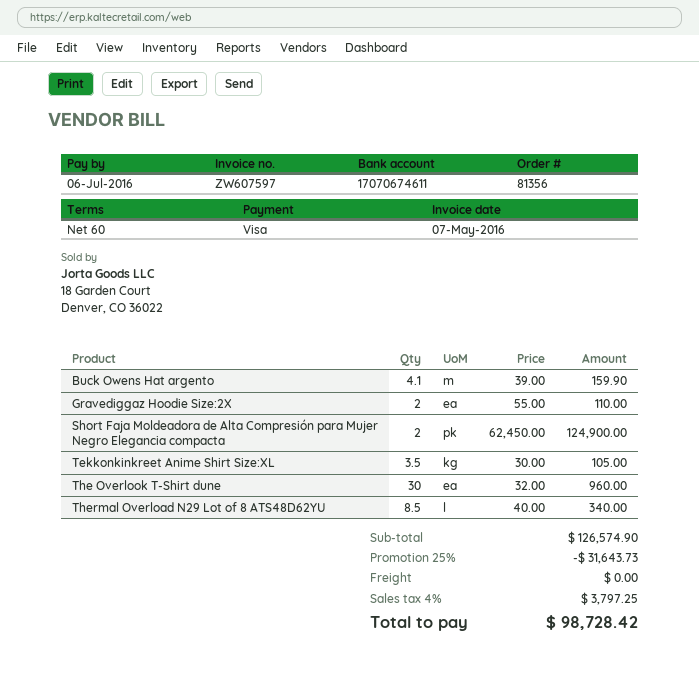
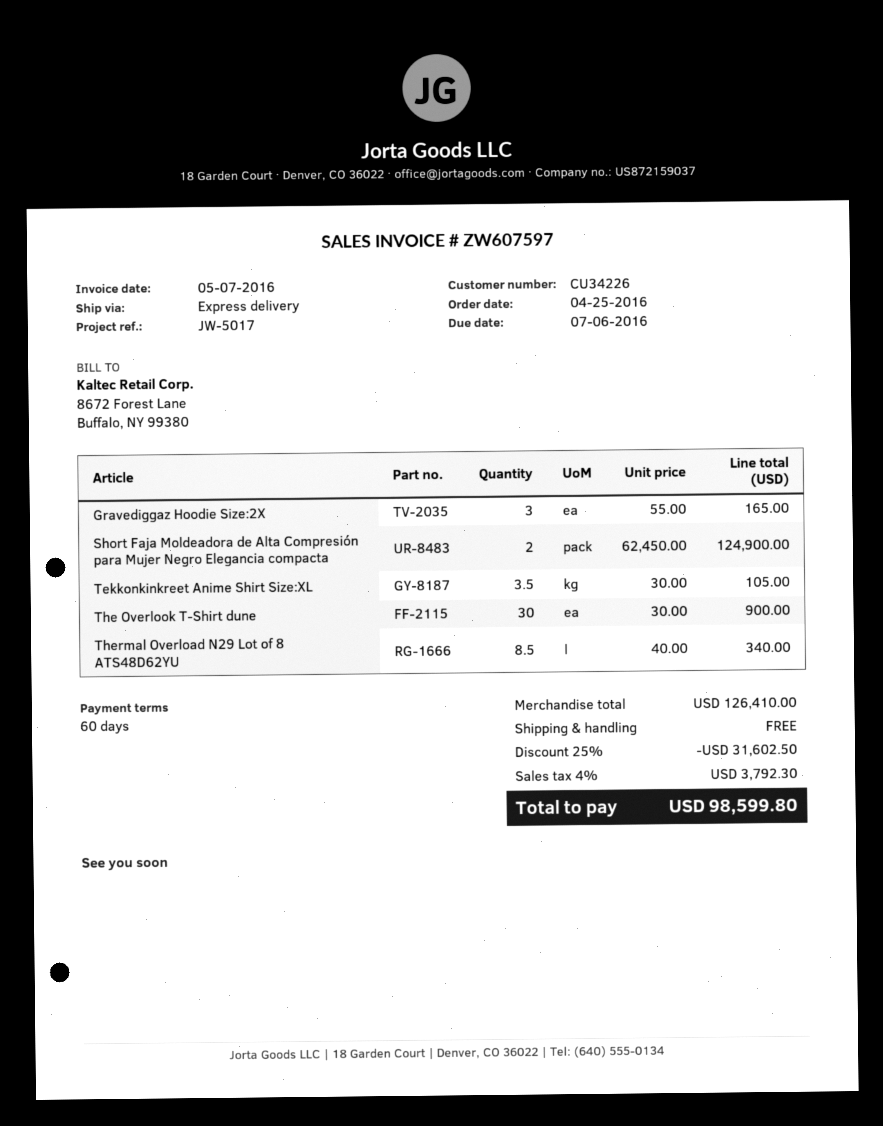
Buck Owens Hat argento: 4.1 x 39.00 = 159.90 -> none
Gravediggaz Hoodie Size:2X: 2 x 55.00 = 110.00 -> 3 x 55.00 = 165.00
The Overlook T-Shirt dune: 30 x 32.00 = 960.00 -> 30 x 30.00 = 900.00
subtotal: 126574.90 -> 126410.00
discount: 25% = 31643.73 -> 25% = 31602.50
tax: 4% = 3797.25 -> 4% = 3792.30
total: 98728.42 -> 98599.80

